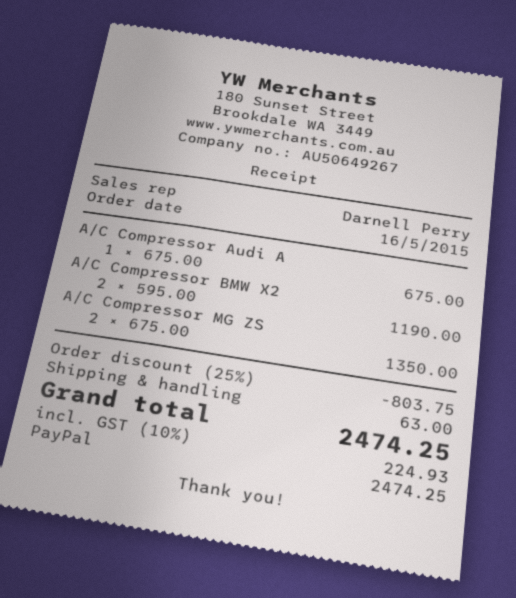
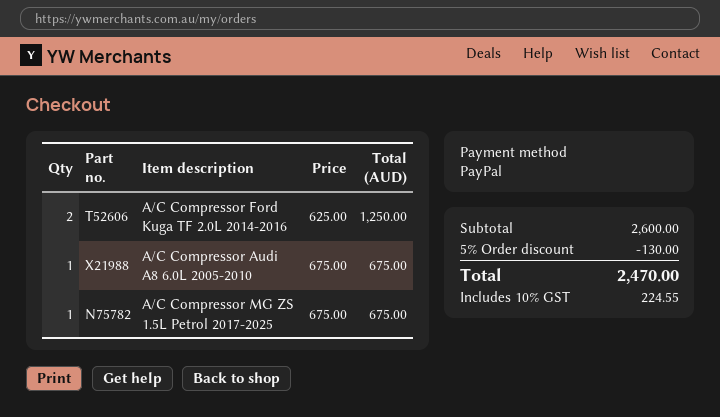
A/C Compressor BMW X2: 2 x 595.00 = 1190.00 -> none
A/C Compressor MG ZS: 2 x 675.00 = 1350.00 -> 1 x 675.00 = 675.00
A/C Compressor Ford Kuga TF 2.0L 2014-2016: none -> 2 x 625.00 = 1250.00
discount: 25% = 803.75 -> 5% = 130.00
shipping: 63.00 -> none
tax: 10% = 224.93 -> 10% = 224.55
total: 2474.25 -> 2470.00

